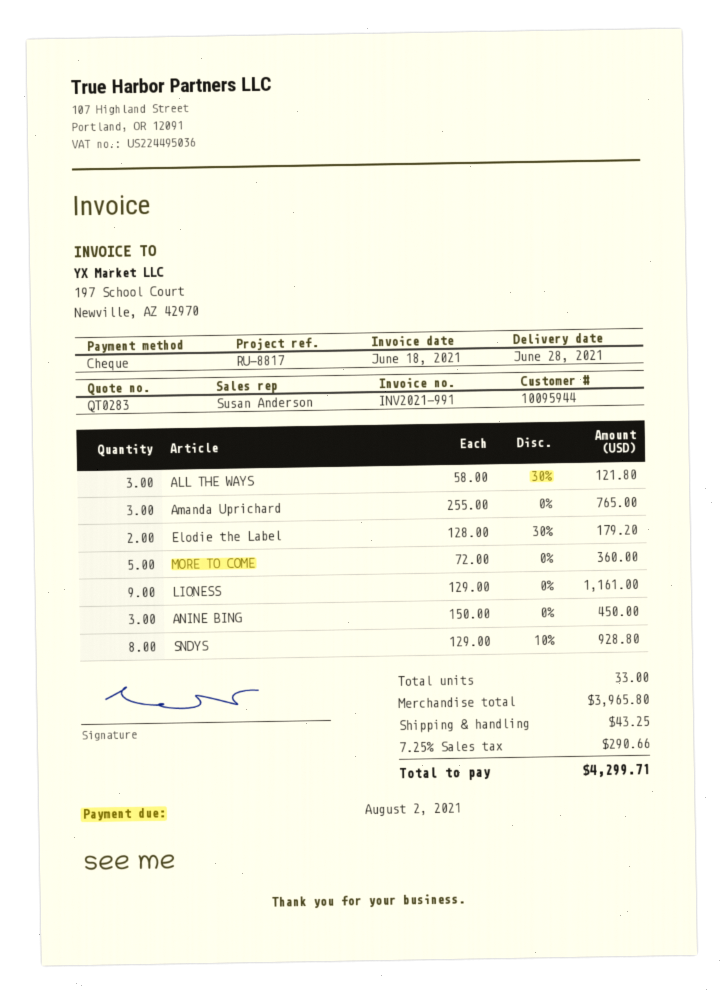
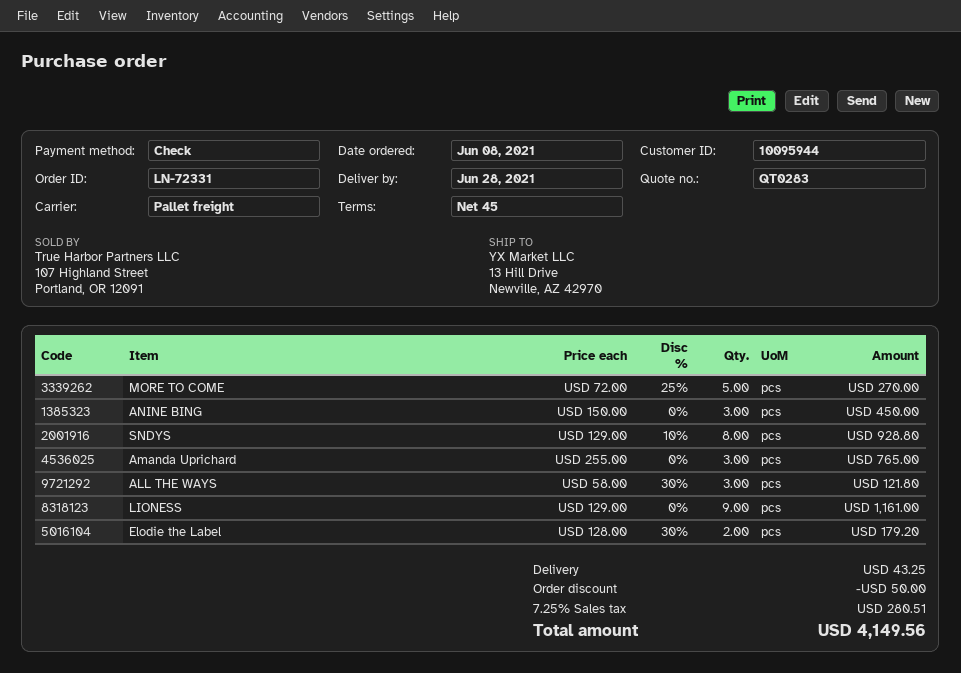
MORE TO COME: 5 x 72.00 = 360.00 -> 5 x 72.00 - 25% = 270.00
discount: none -> 50.00
tax: 7.25% = 290.66 -> 7.25% = 280.51
total: 4299.71 -> 4149.56

